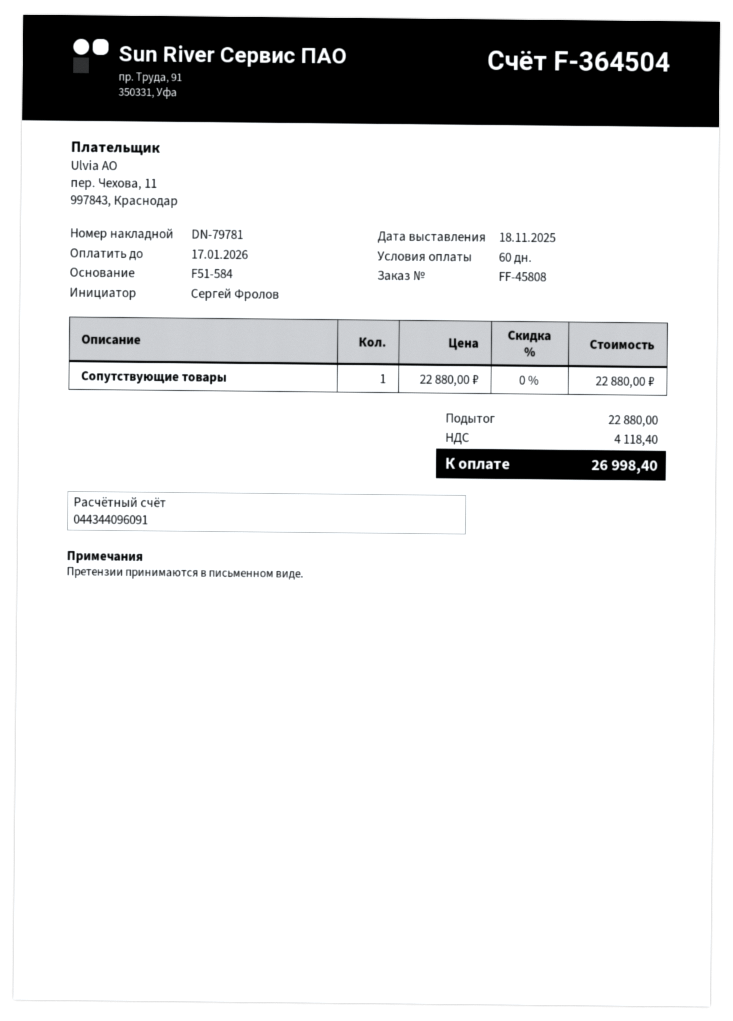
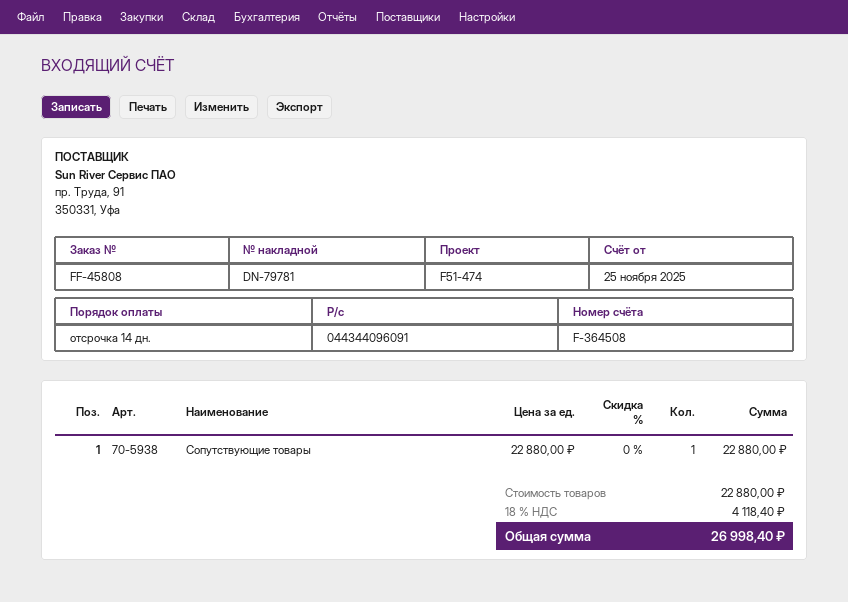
invoice number: F-364504 -> F-364508
invoice date: 2025-11-18 -> 2025-11-25
payment terms: 60 days -> 14 days
reference: F51-584 -> F51-474

